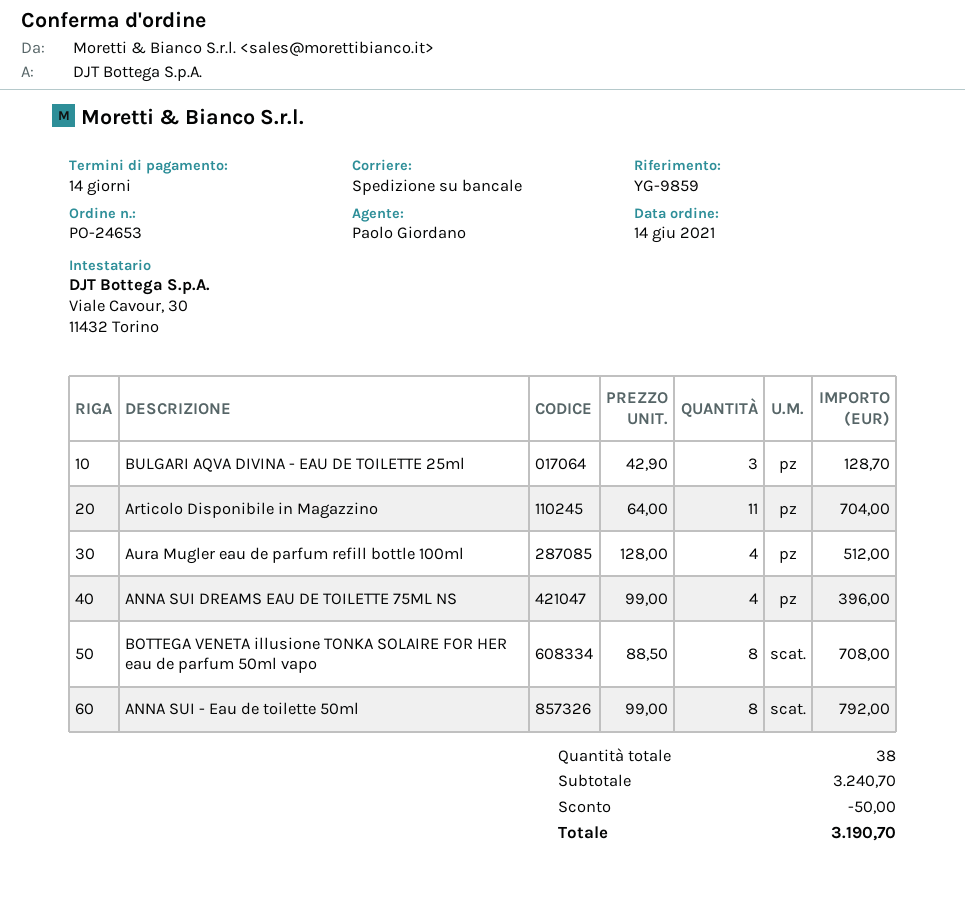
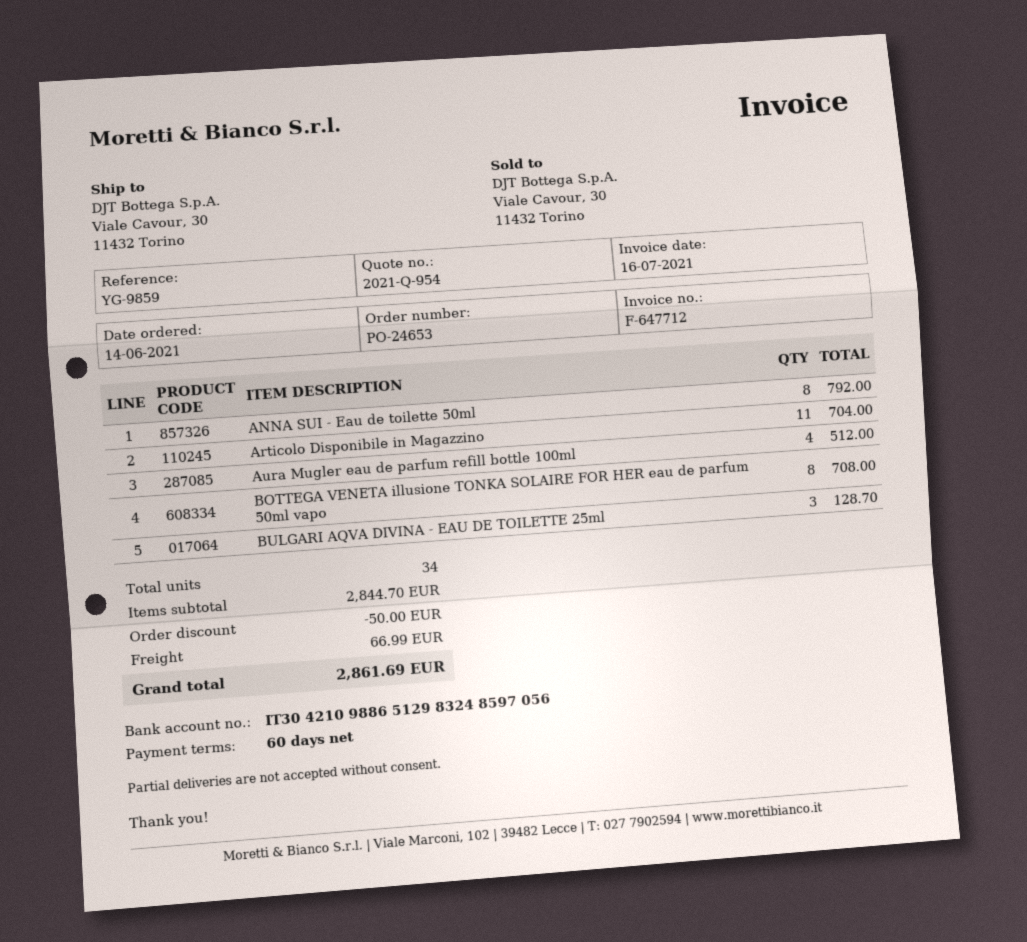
payment terms: 14 days -> 60 days
ANNA SUI DREAMS EAU DE TOILETTE 75ML NS: 4 for 396.00 -> none
total quantity: 38 -> 34
subtotal: 3240.70 -> 2844.70
shipping: none -> 66.99
total: 3190.70 -> 2861.69

